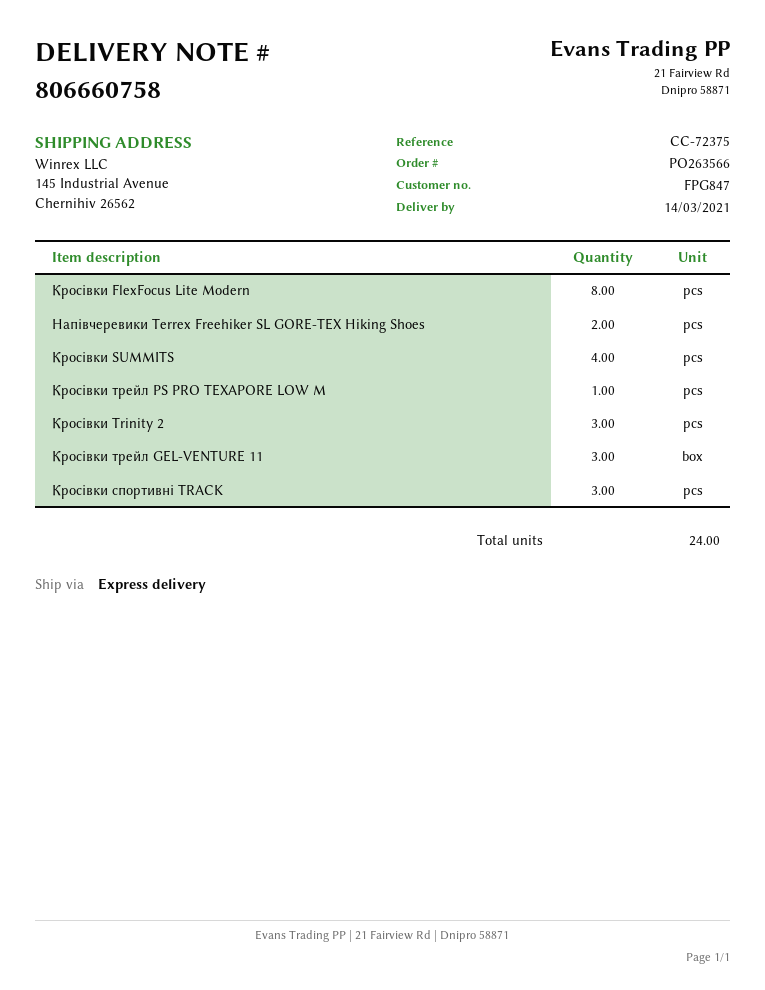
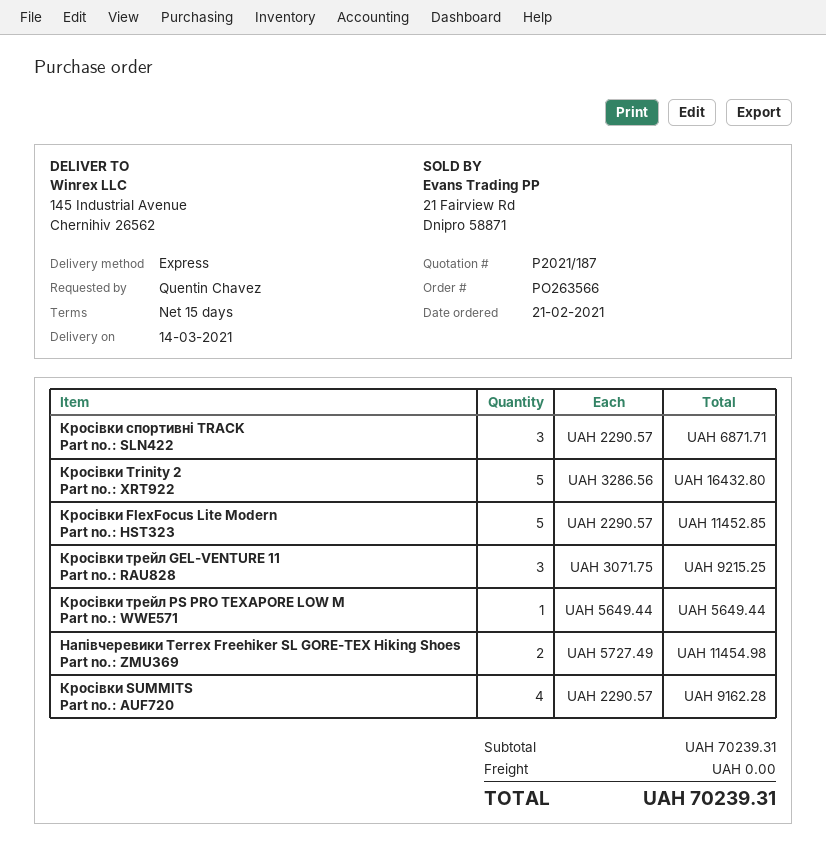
Кросівки FlexFocus Lite Modern: 8 -> 5
Кросівки Trinity 2: 3 -> 5

